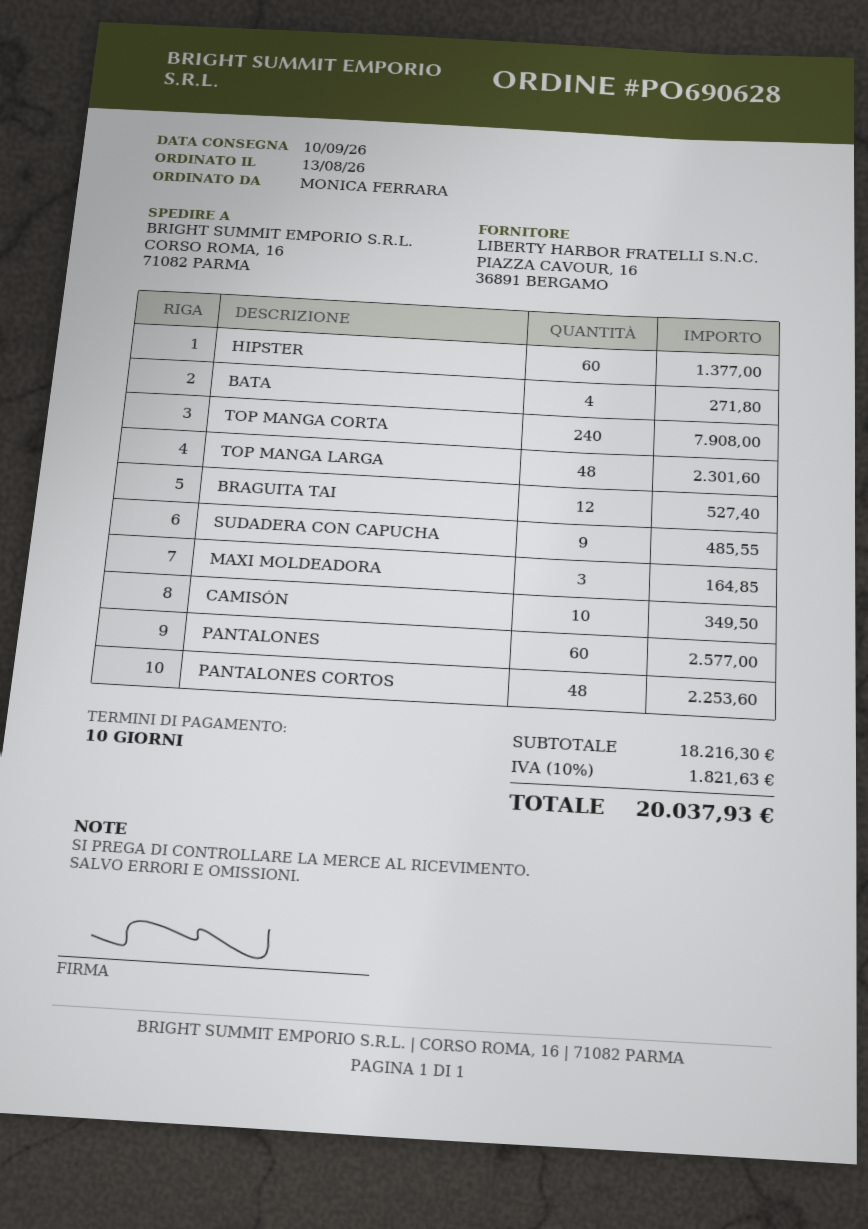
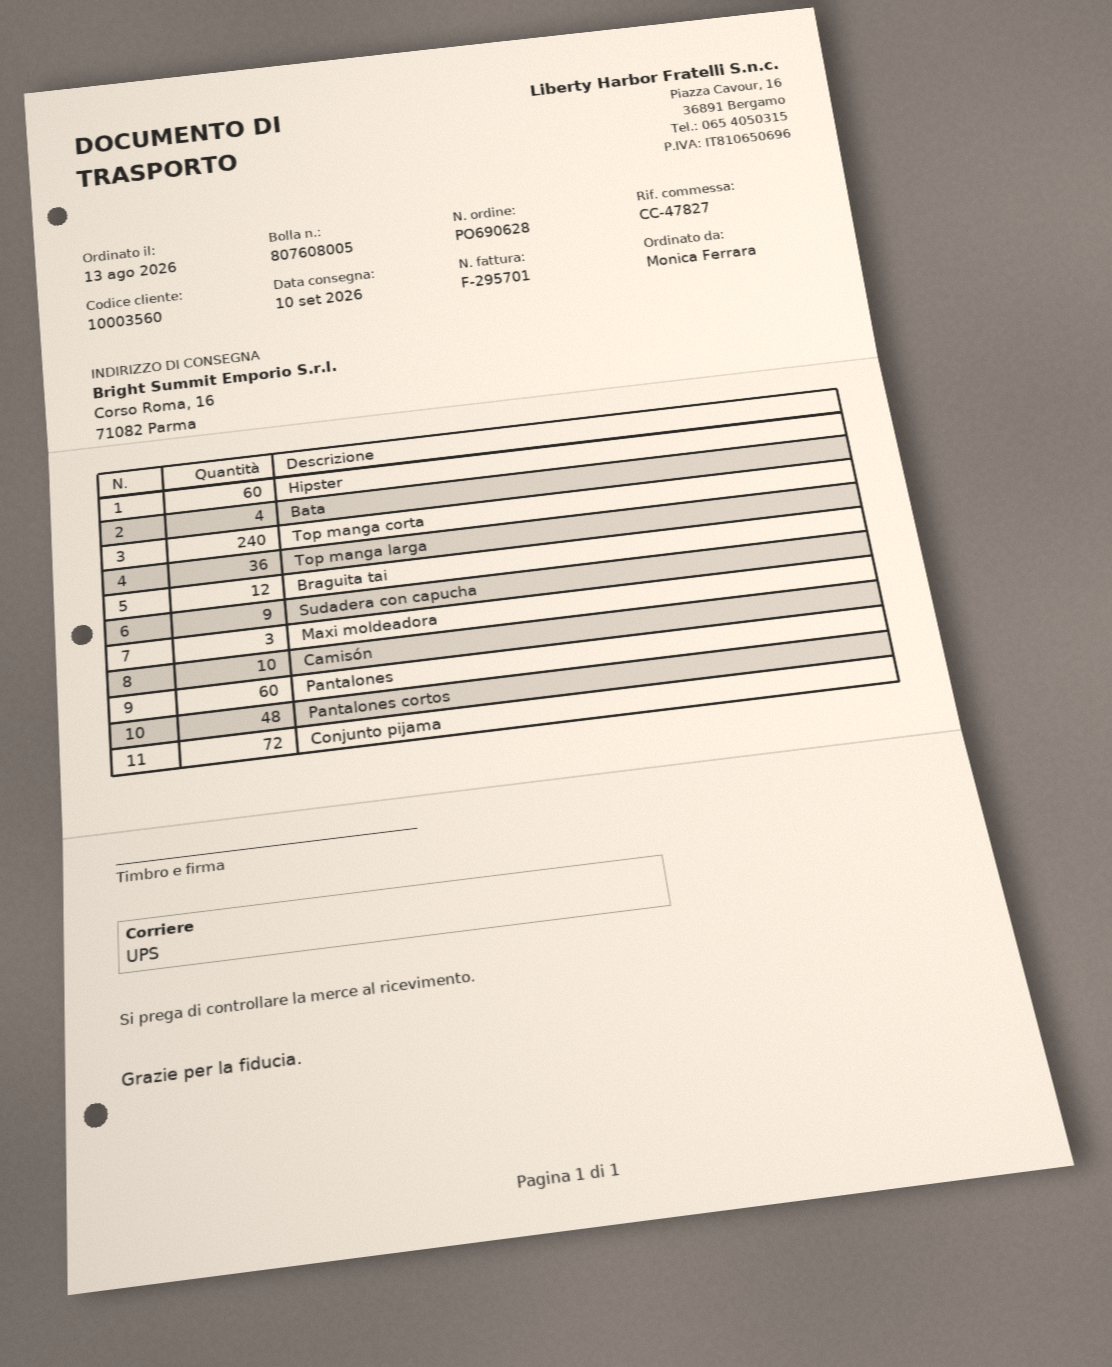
TOP MANGA LARGA: 48 -> 36
Conjunto pijama: none -> 72

